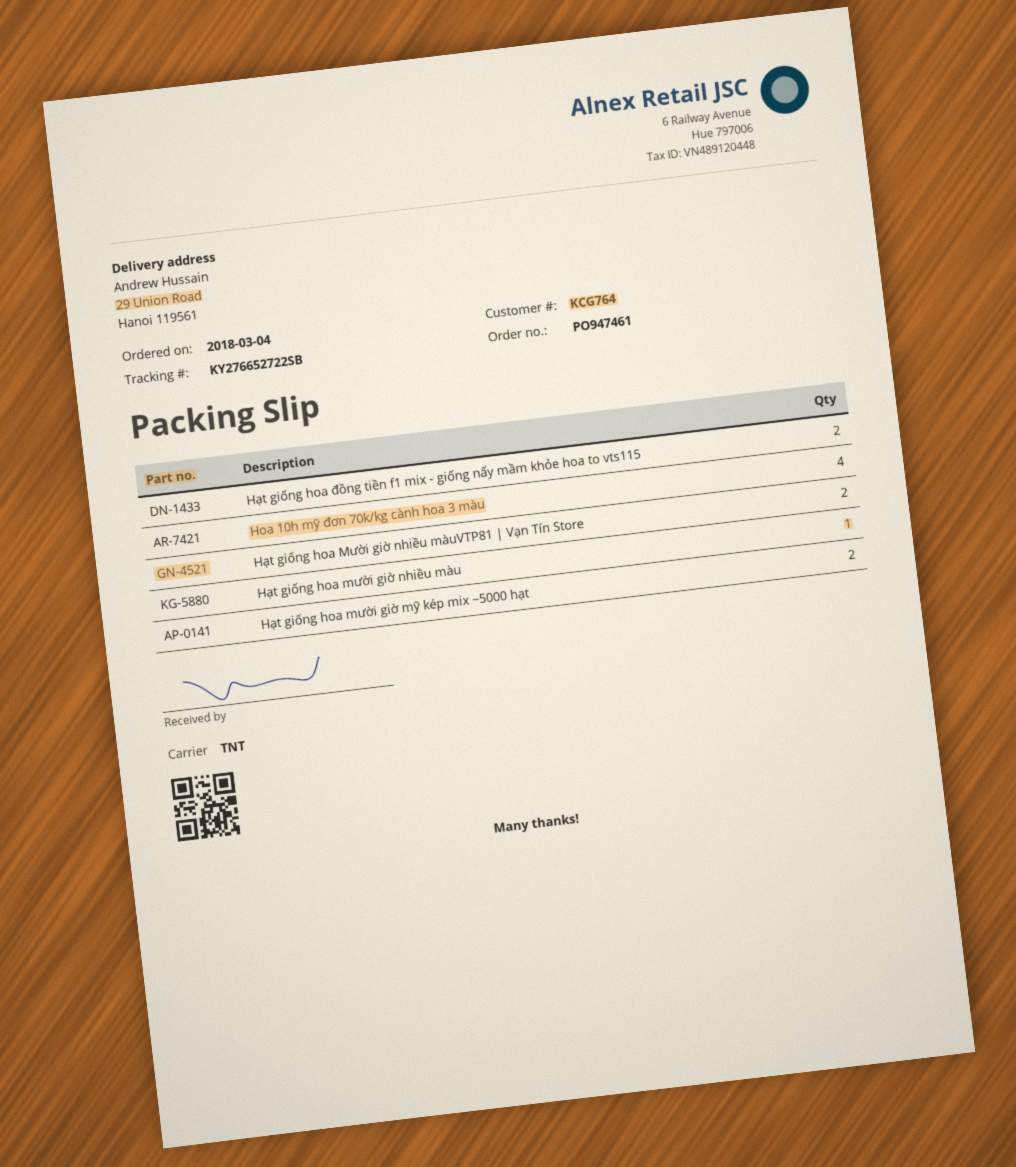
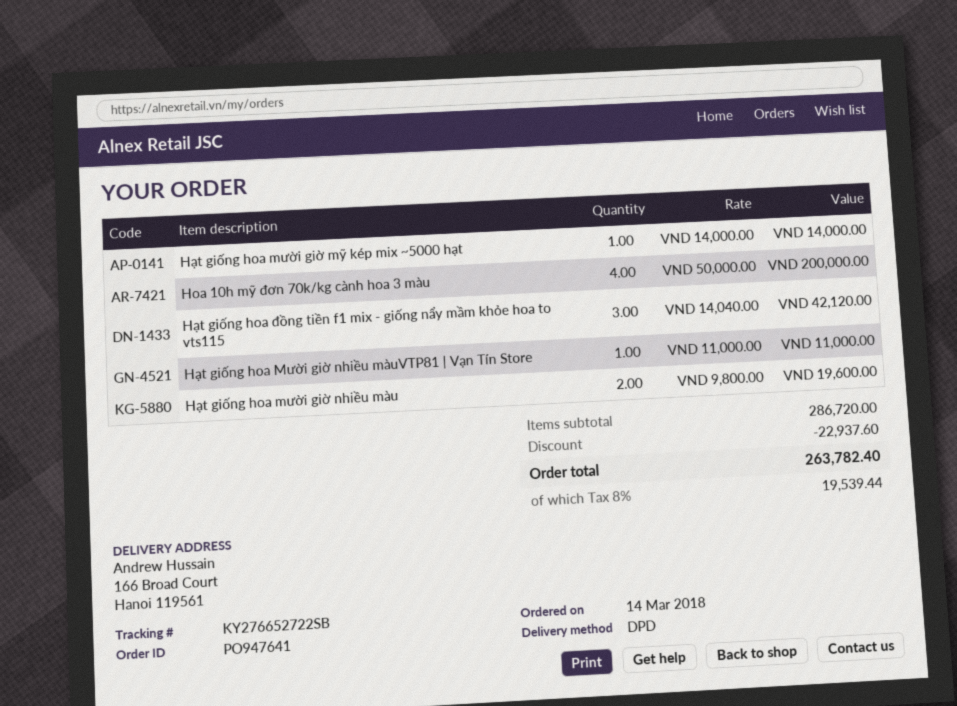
order number: PO947461 -> PO947641
order date: 2018-03-04 -> 2018-03-14
shipping method: TNT -> DPD
ship to: 29 Union Road, Hanoi 119561 -> 166 Broad Court, Hanoi 119561
Hạt giống hoa đồng tiền f1 mix - giống nẩy mầm khỏe hoa to vts115: 2 -> 3
Hạt giống hoa Mười giờ nhiều màuVTP81 | Vạn Tín Store: 2 -> 1
Hạt giống hoa mười giờ nhiều màu: 1 -> 2
Hạt giống hoa mười giờ mỹ kép mix ~5000 hạt: 2 -> 1

